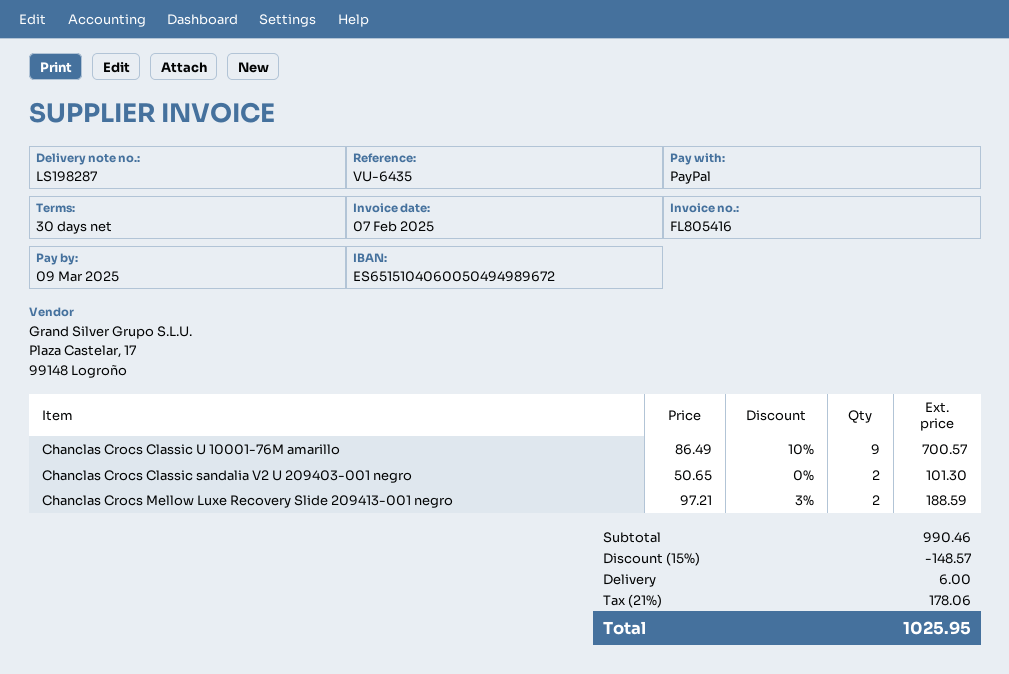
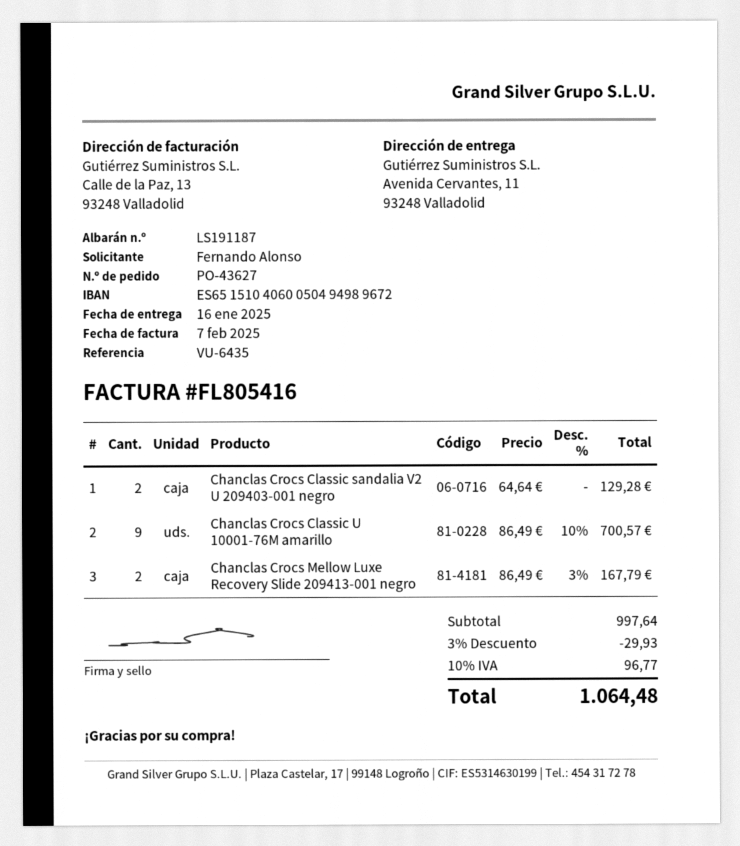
delivery note number: LS198287 -> LS191187
Chanclas Crocs Classic sandalia V2 U 209403-001 negro: 2 x 50.65 = 101.30 -> 2 x 64.64 = 129.28
Chanclas Crocs Mellow Luxe Recovery Slide 209413-001 negro: 2 x 97.21 - 3% = 188.59 -> 2 x 86.49 - 3% = 167.79
subtotal: 990.46 -> 997.64
discount: 15% = 148.57 -> 3% = 29.93
shipping: 6.00 -> none
tax: 21% = 178.06 -> 10% = 96.77
total: 1025.95 -> 1064.48

